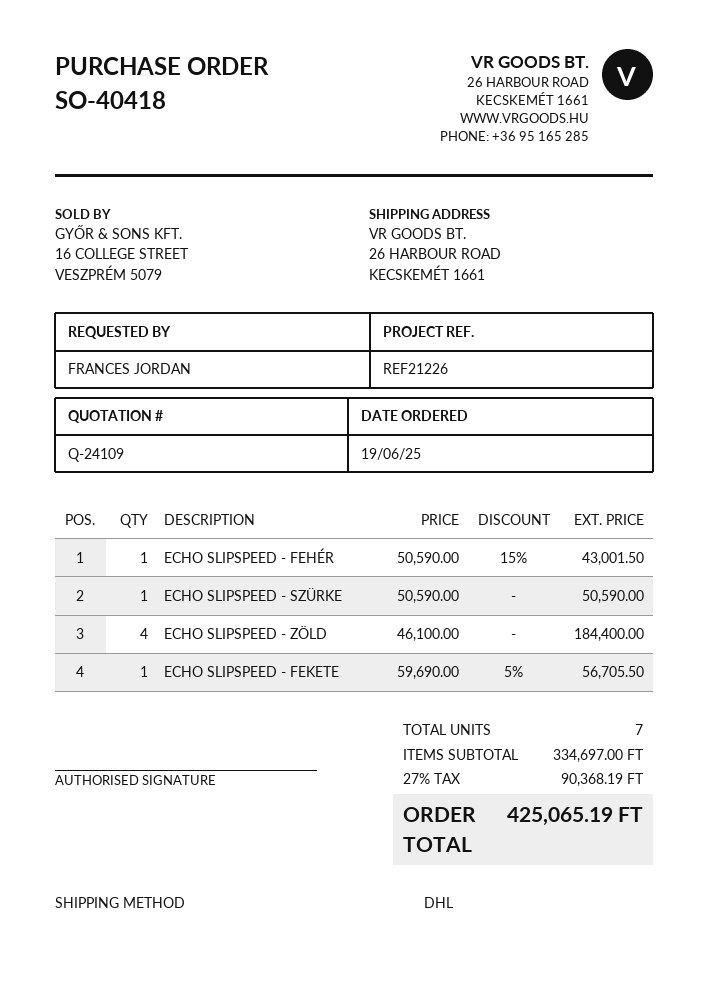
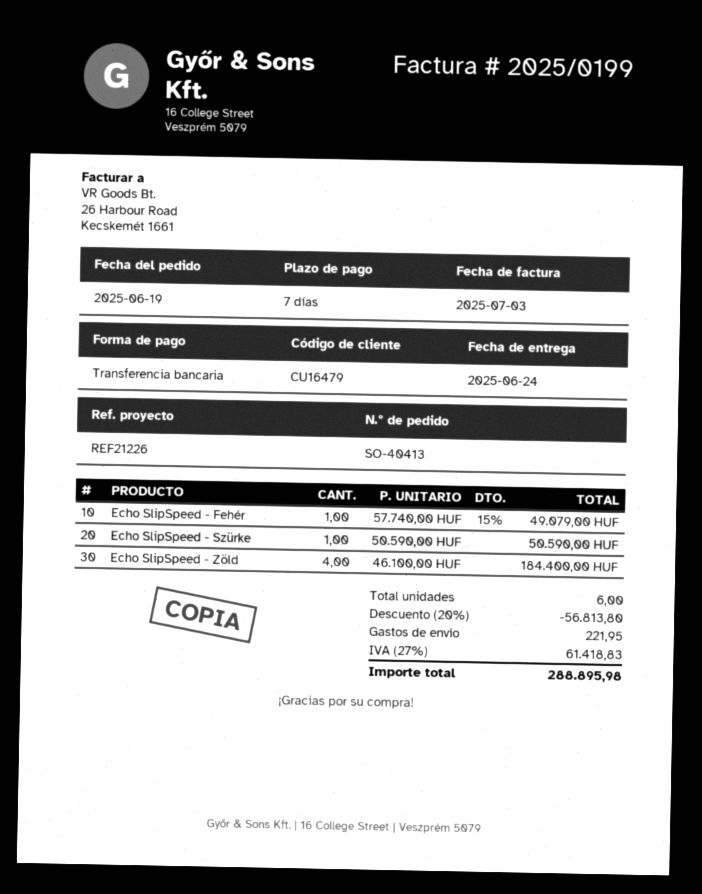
order number: SO-40418 -> SO-40413
ECHO SLIPSPEED - FEHÉR: 1 x 50590.00 - 15% = 43001.50 -> 1 x 57740.00 - 15% = 49079.00
ECHO SLIPSPEED - FEKETE: 1 x 59690.00 - 5% = 56705.50 -> none
total quantity: 7 -> 6
discount: none -> 20% = 56813.80
shipping: none -> 221.95
tax: 27% = 90368.19 -> 27% = 61418.83
total: 425065.19 -> 288895.98

